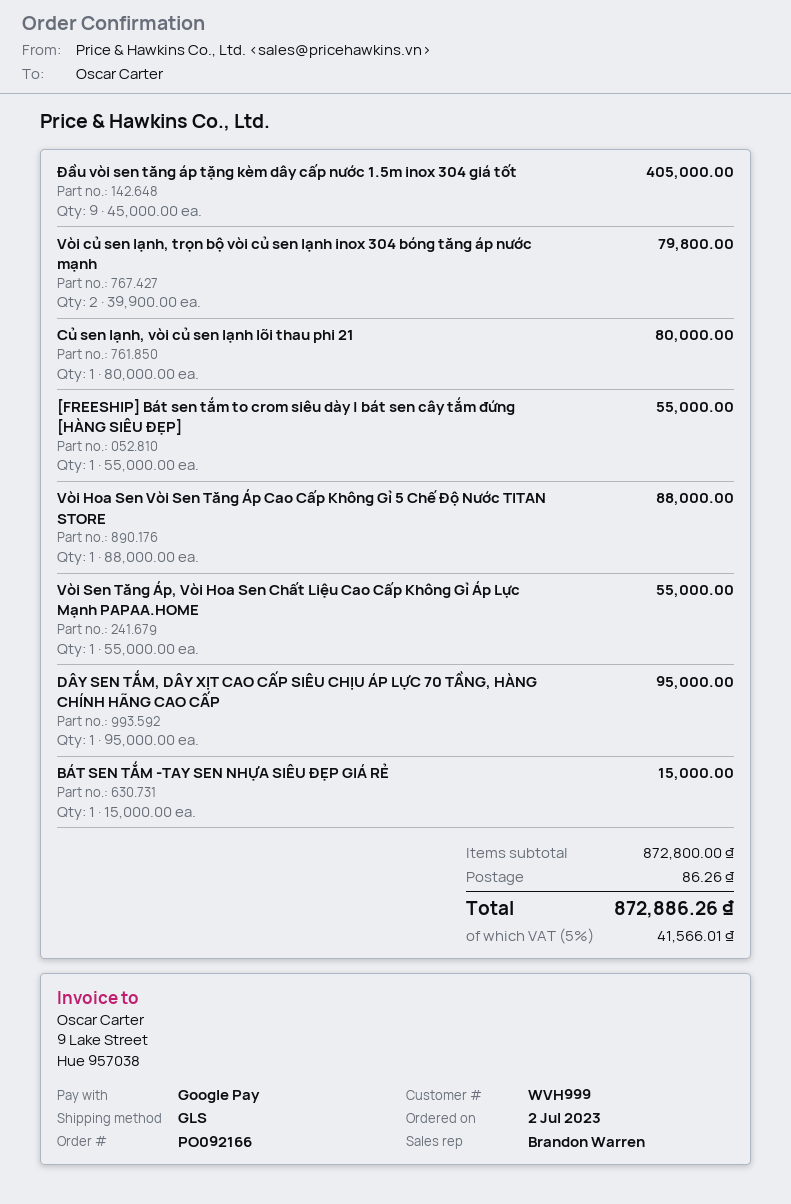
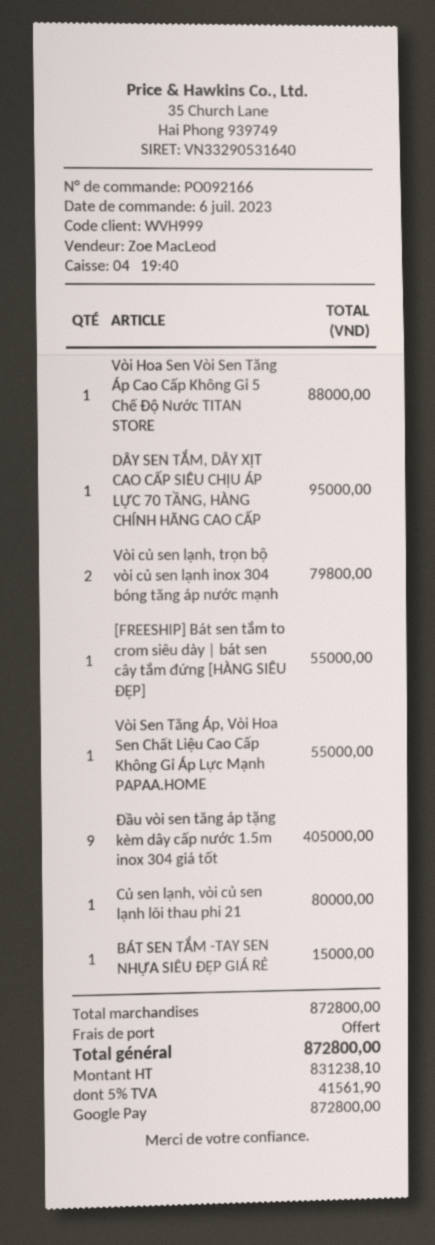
order date: 2023-07-02 -> 2023-07-06
sales rep: Brandon Warren -> Zoe MacLeod
shipping: 86.26 -> 0.00
tax: 5% = 41566.01 -> 5% = 41561.90
total: 872886.26 -> 872800.00

